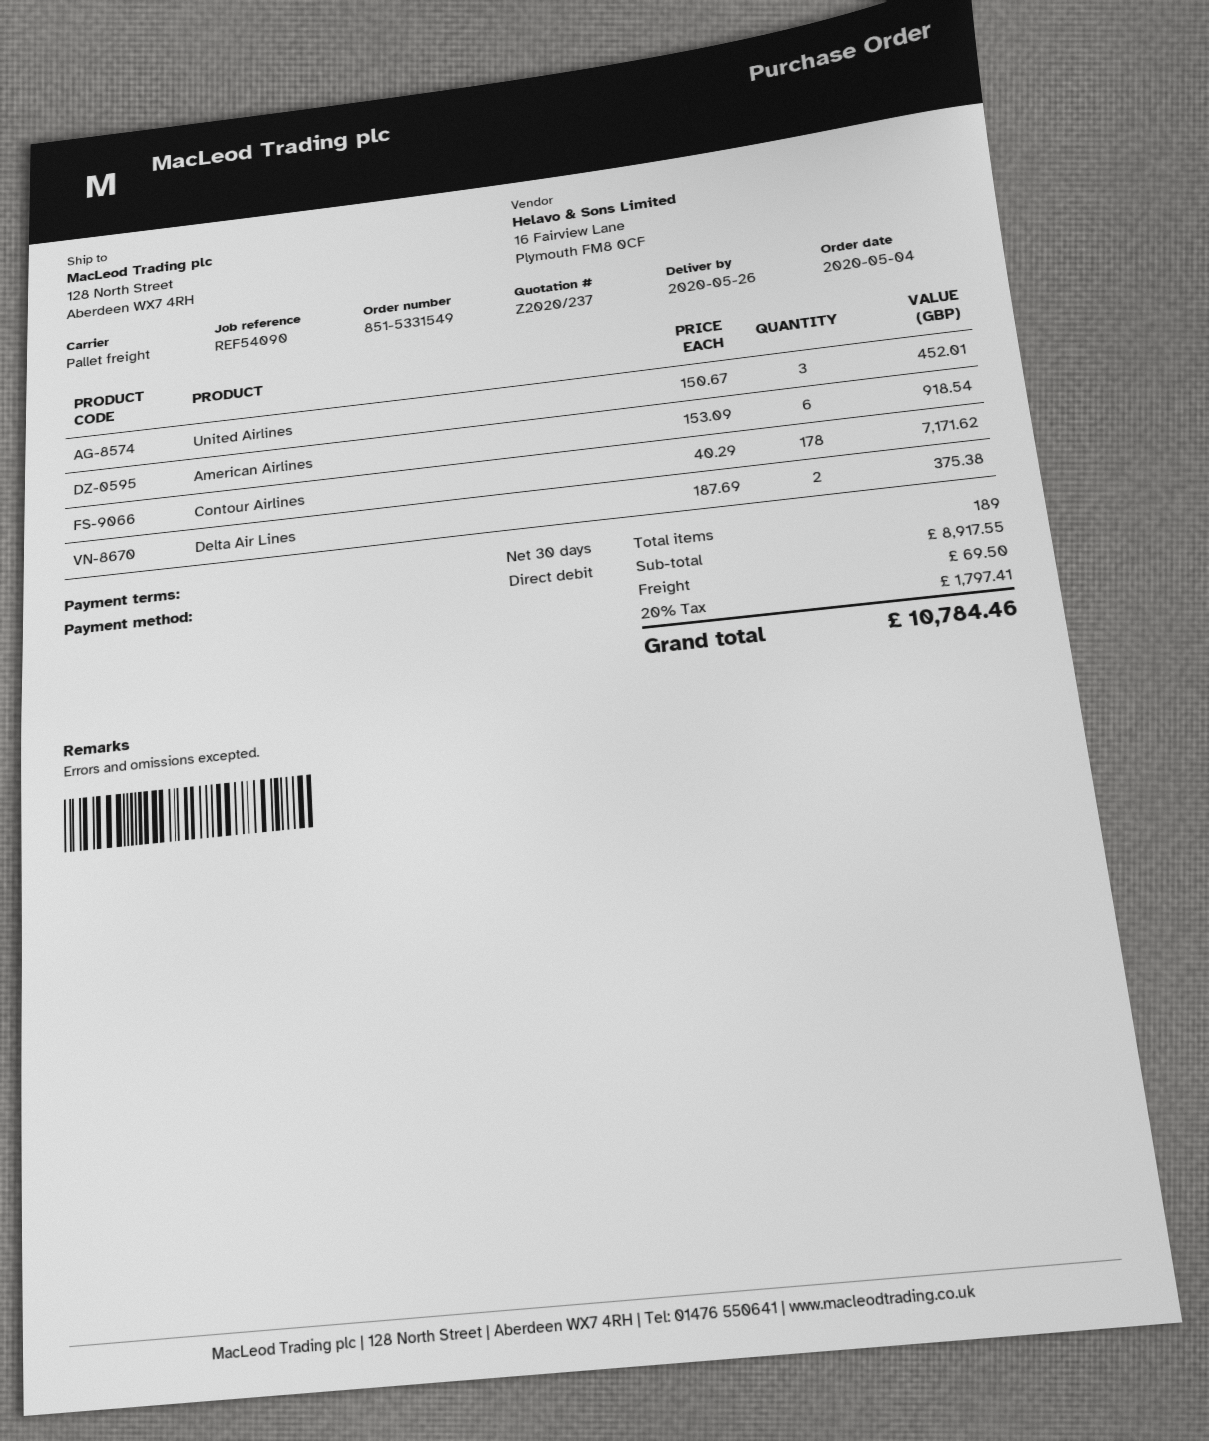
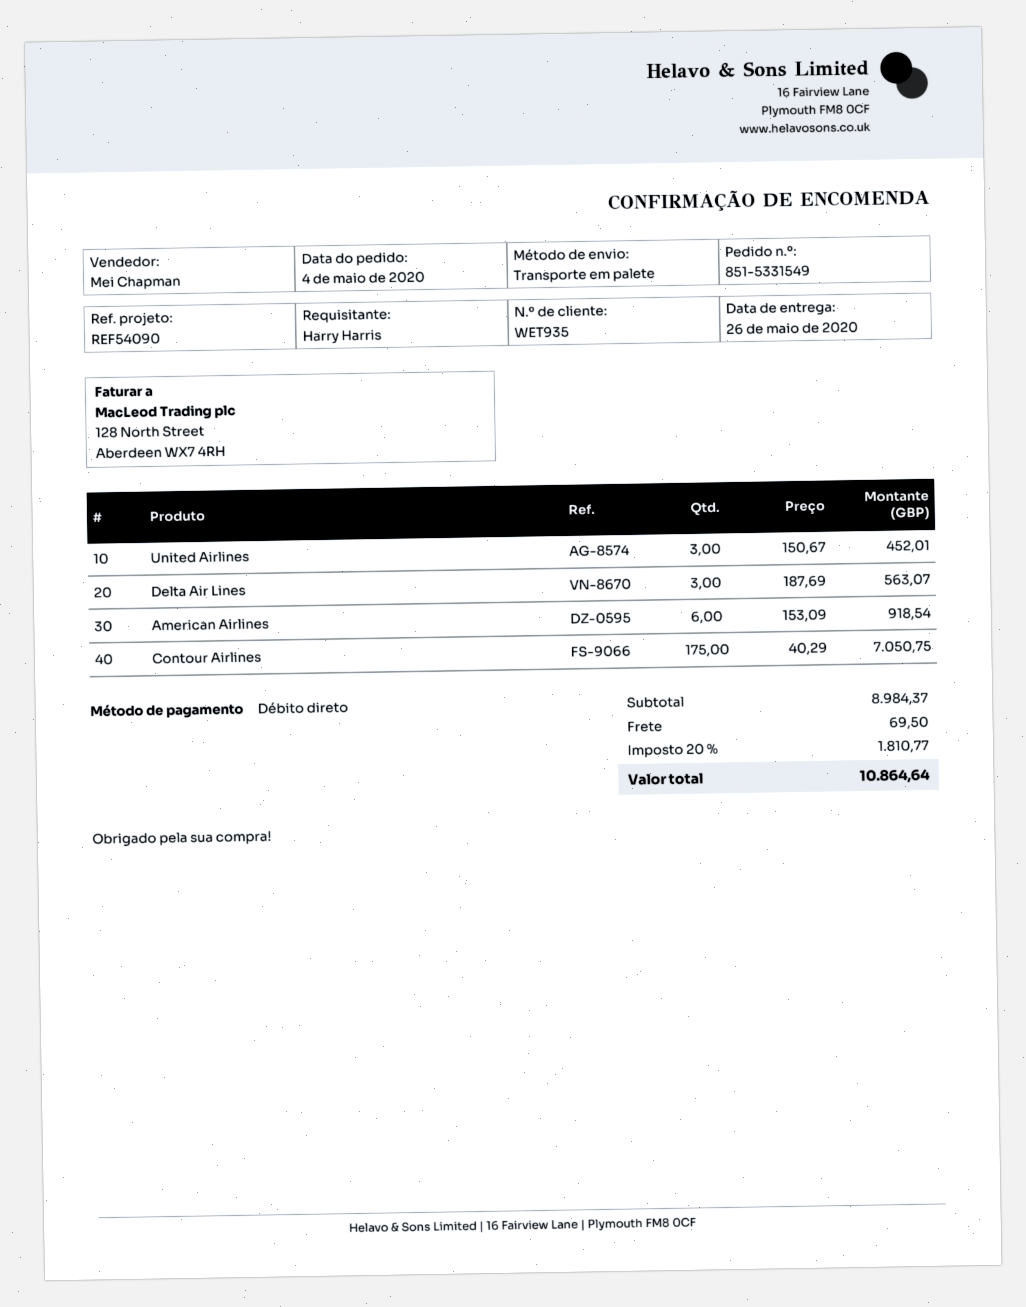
Contour Airlines: 178 x 40.29 = 7171.62 -> 175 x 40.29 = 7050.75
Delta Air Lines: 2 x 187.69 = 375.38 -> 3 x 187.69 = 563.07
subtotal: 8917.55 -> 8984.37
tax: 20% = 1797.41 -> 20% = 1810.77
total: 10784.46 -> 10864.64

